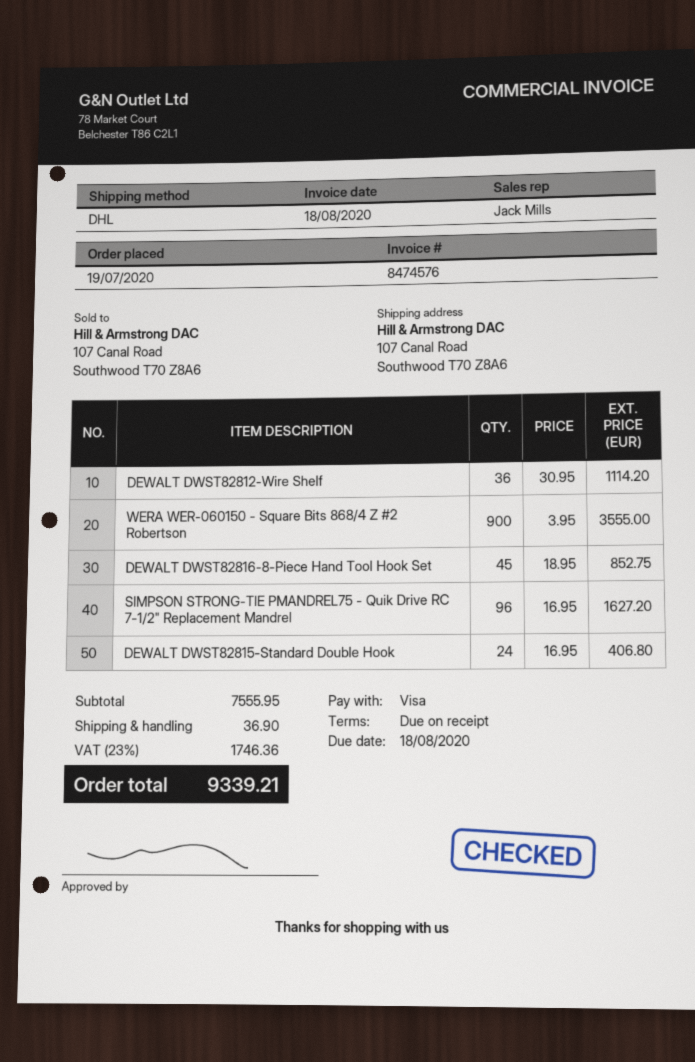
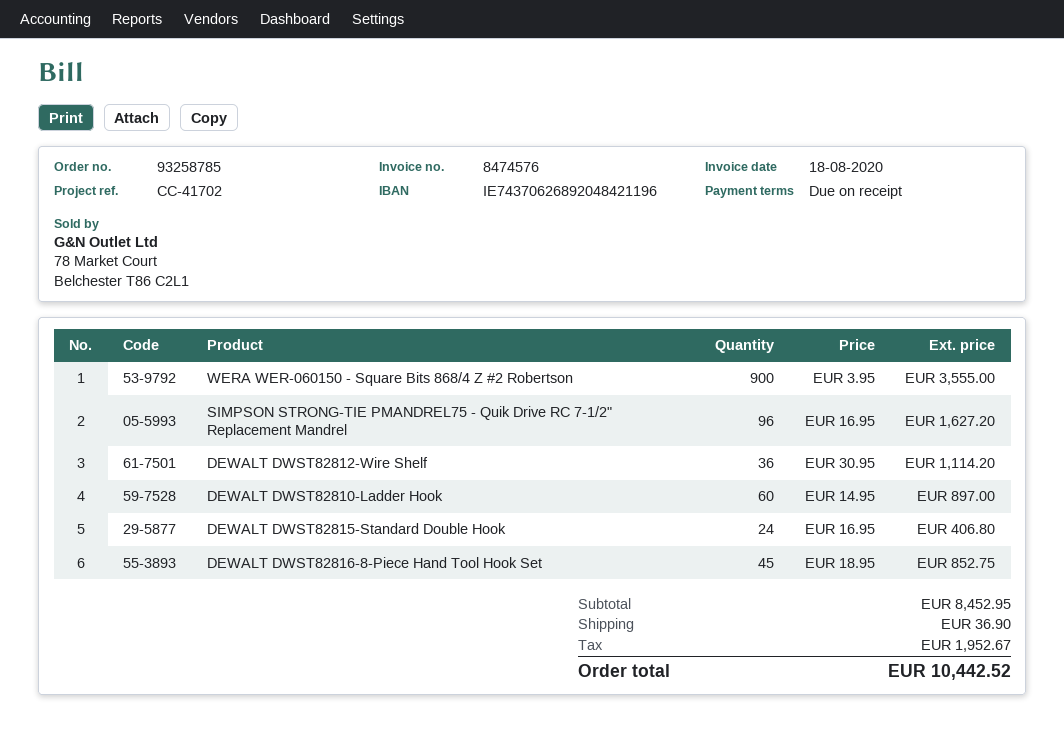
DEWALT DWST82810-Ladder Hook: none -> 60 x 14.95 = 897.00
subtotal: 7555.95 -> 8452.95
tax: 1746.36 -> 1952.67
total: 9339.21 -> 10442.52

